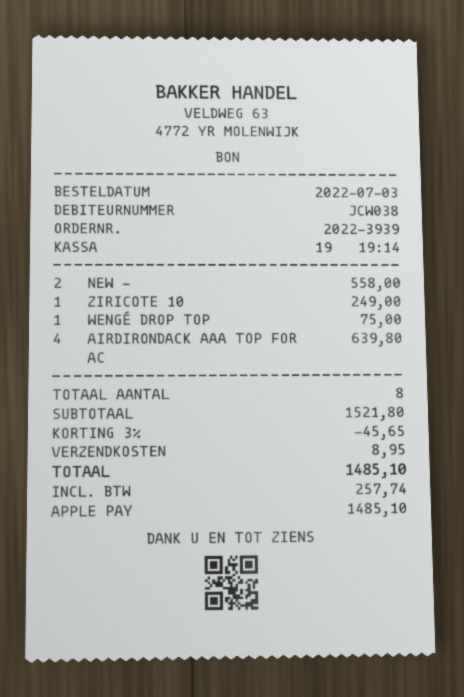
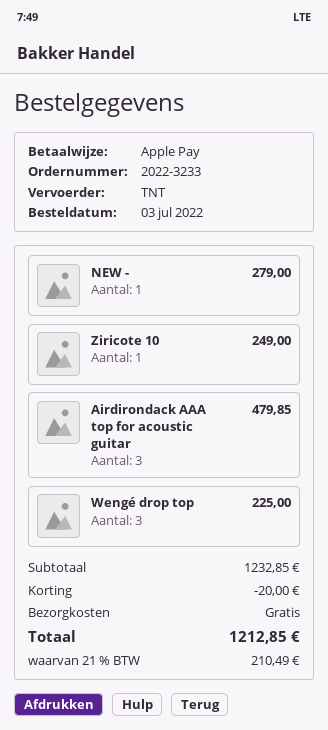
order number: 2022-3939 -> 2022-3233
NEW -: 2 for 558.00 -> 1 for 279.00
WENGÉ DROP TOP: 1 for 75.00 -> 3 for 225.00
AIRDIRONDACK AAA TOP FOR AC: 4 for 639.80 -> 3 for 479.85
subtotal: 1521.80 -> 1232.85
discount: 45.65 -> 20.00
shipping: 8.95 -> 0.00
tax: 257.74 -> 210.49
total: 1485.10 -> 1212.85

